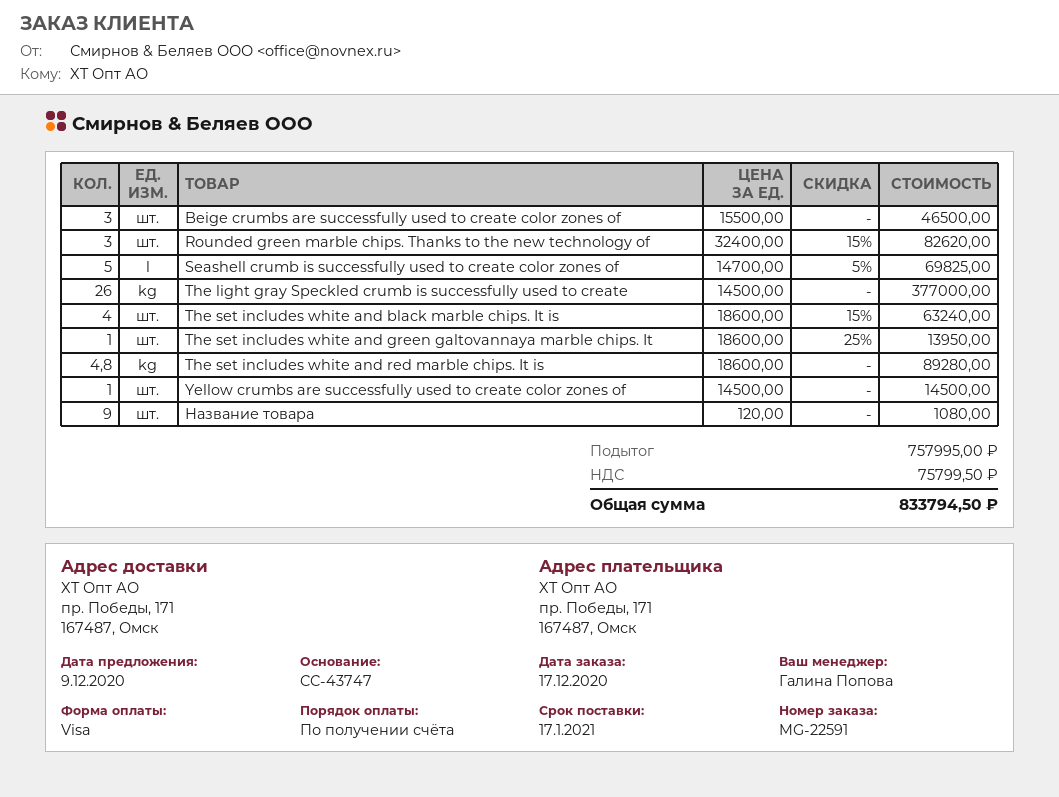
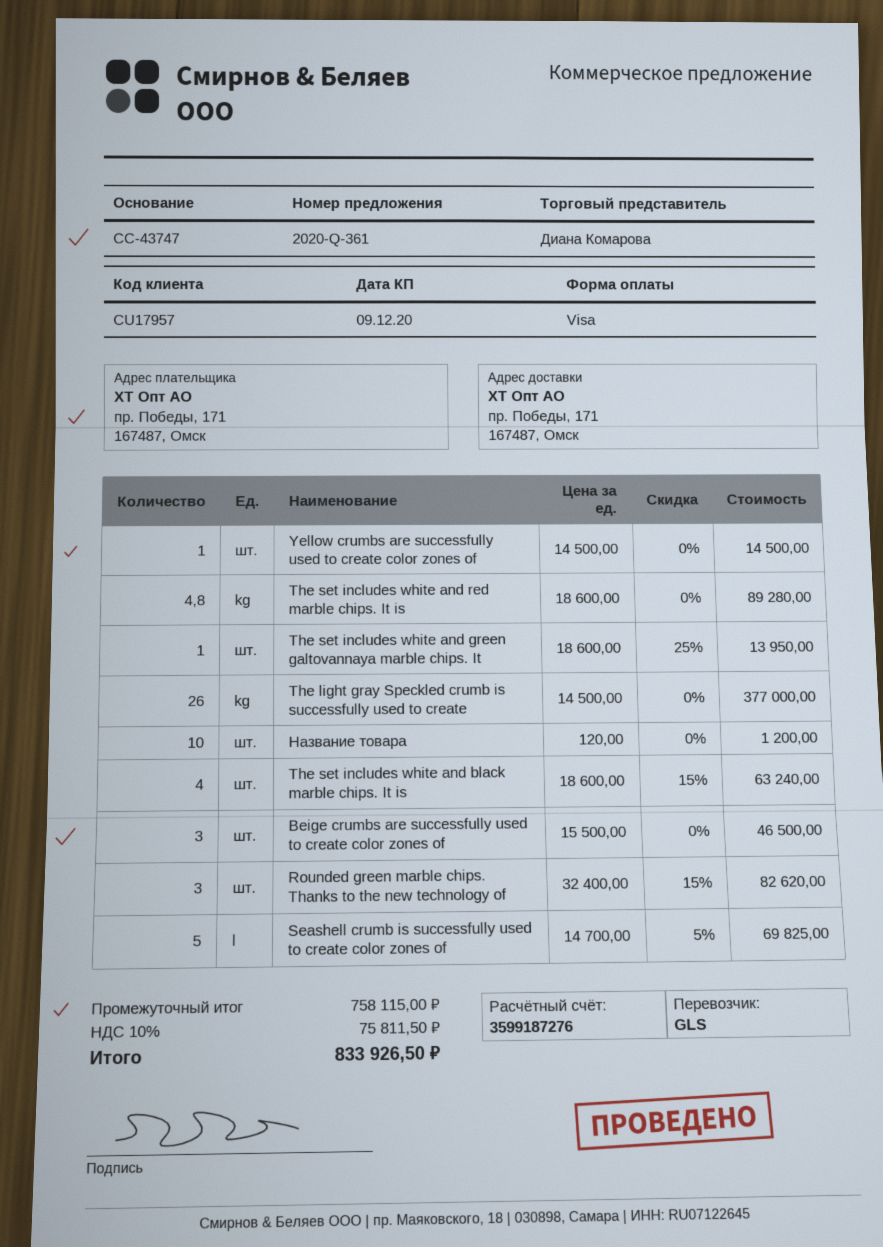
sales rep: Галина Попова -> Диана Комарова
Название товара: 9 x 120.00 = 1080.00 -> 10 x 120.00 = 1200.00
subtotal: 757995.00 -> 758115.00
tax: 75799.50 -> 75811.50
total: 833794.50 -> 833926.50

